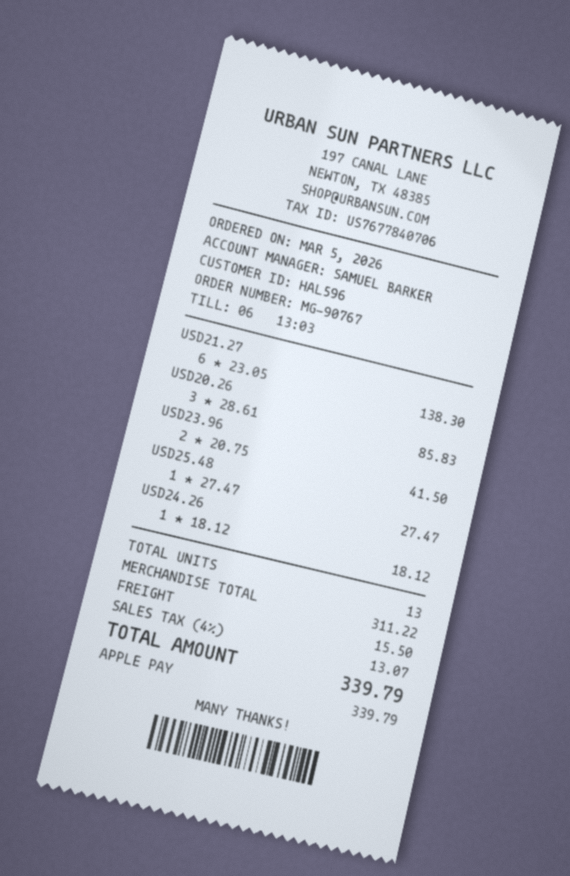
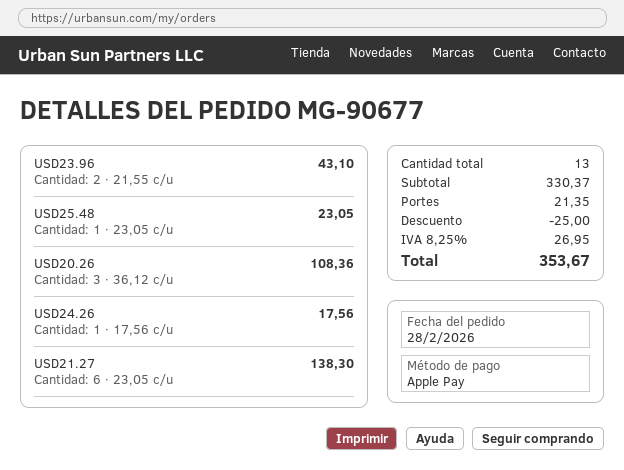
order number: MG-90767 -> MG-90677
order date: 2026-03-05 -> 2026-02-28
USD20.26: 3 x 28.61 = 85.83 -> 3 x 36.12 = 108.36
USD23.96: 2 x 20.75 = 41.50 -> 2 x 21.55 = 43.10
USD25.48: 1 x 27.47 = 27.47 -> 1 x 23.05 = 23.05
USD24.26: 1 x 18.12 = 18.12 -> 1 x 17.56 = 17.56
subtotal: 311.22 -> 330.37
discount: none -> 25.00
shipping: 15.50 -> 21.35
tax: 4% = 13.07 -> 8.25% = 26.95
total: 339.79 -> 353.67

